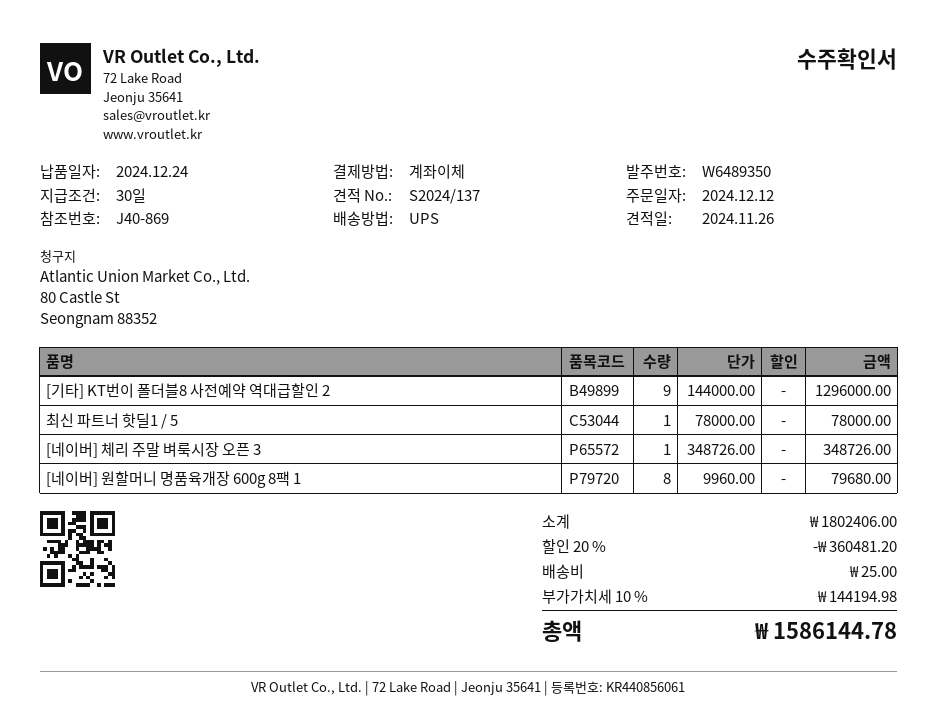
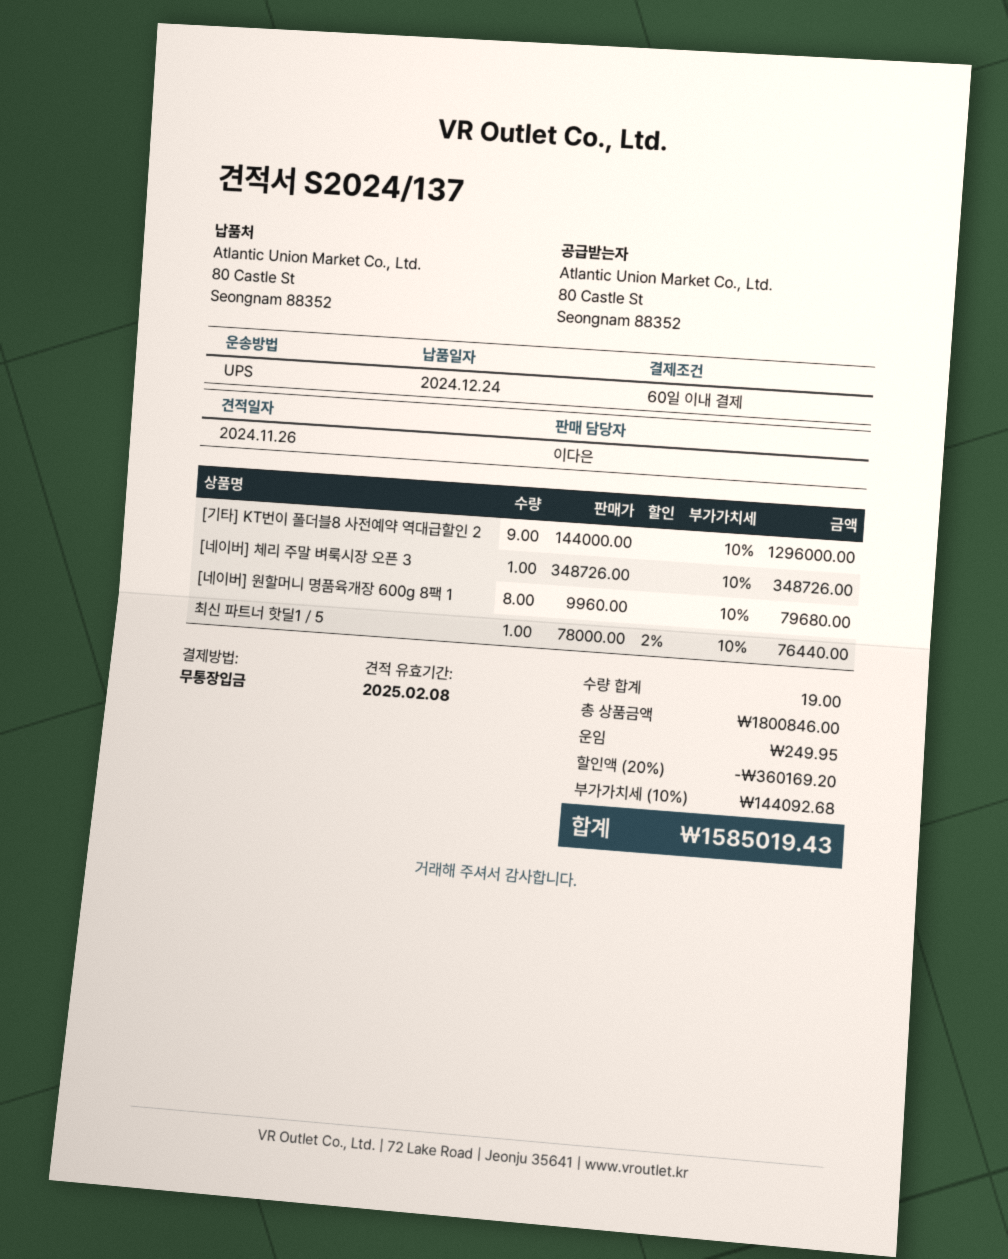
payment terms: 30 days -> 60 days
최신 파트너 핫딜1 / 5: 1 x 78000.00 = 78000.00 -> 1 x 78000.00 - 2% = 76440.00
subtotal: 1802406.00 -> 1800846.00
discount: 20% = 360481.20 -> 20% = 360169.20
shipping: 25.00 -> 249.95
tax: 10% = 144194.98 -> 10% = 144092.68
total: 1586144.78 -> 1585019.43

